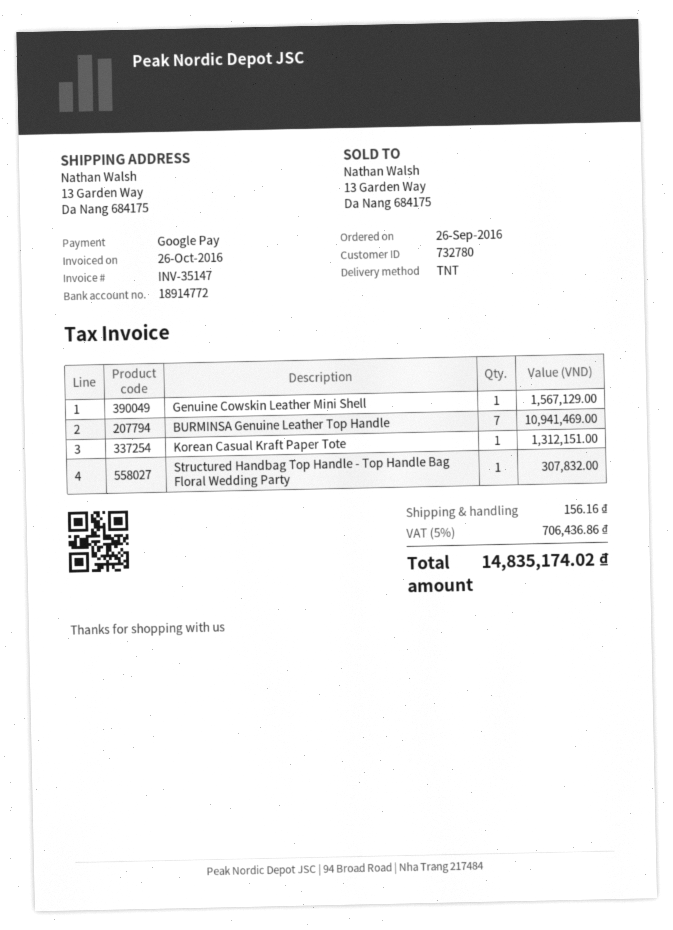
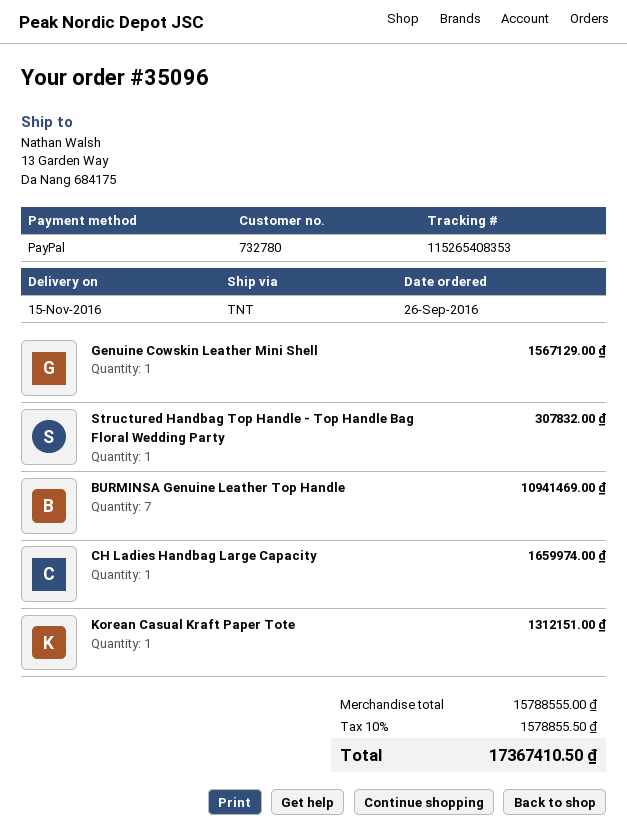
payment method: Google Pay -> PayPal
CH Ladies Handbag Large Capacity: none -> 1 for 1659974.00
shipping: 156.16 -> none
tax: 5% = 706436.86 -> 10% = 1578855.50
total: 14835174.02 -> 17367410.50

